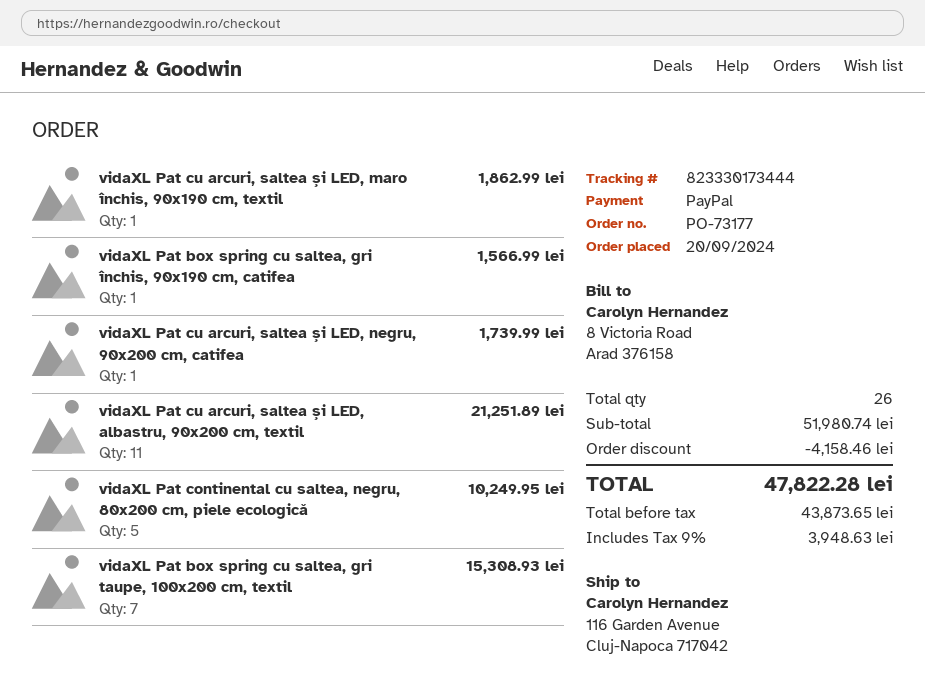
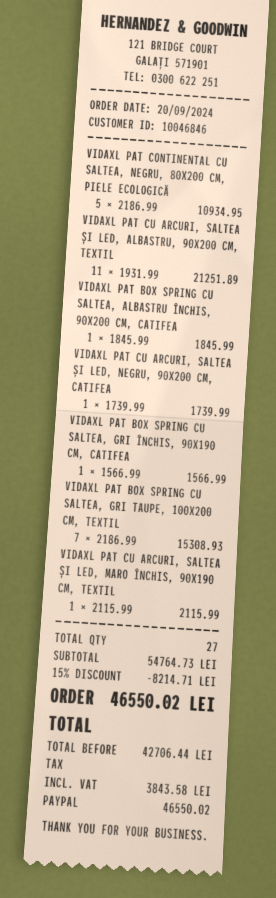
vidaXL Pat cu arcuri, saltea și LED, maro închis, 90x190 cm, textil: 1 for 1862.99 -> 1 for 2115.99
vidaXL Pat continental cu saltea, negru, 80x200 cm, piele ecologică: 5 for 10249.95 -> 5 for 10934.95
VIDAXL PAT BOX SPRING CU SALTEA, ALBASTRU ÎNCHIS, 90X200 CM, CATIFEA: none -> 1 for 1845.99
total quantity: 26 -> 27
subtotal: 51980.74 -> 54764.73
discount: 4158.46 -> 8214.71
net: 43873.65 -> 42706.44
tax: 3948.63 -> 3843.58
total: 47822.28 -> 46550.02

